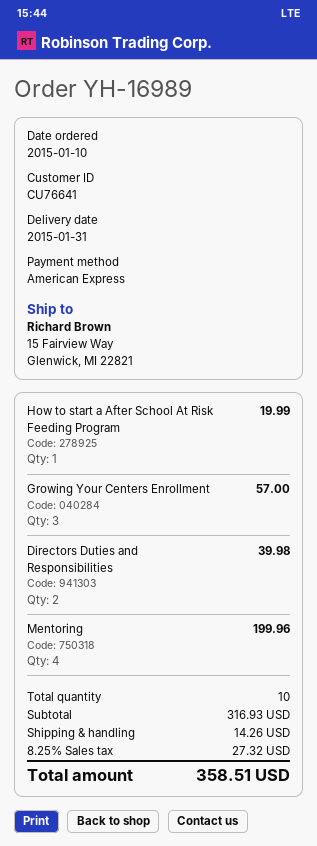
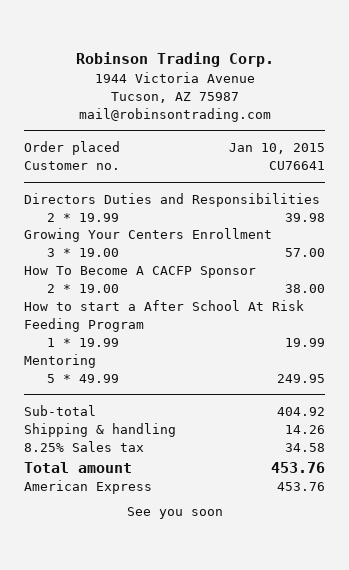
Mentoring: 4 for 199.96 -> 5 for 249.95
How To Become A CACFP Sponsor: none -> 2 for 38.00
subtotal: 316.93 -> 404.92
tax: 8.25% = 27.32 -> 8.25% = 34.58
total: 358.51 -> 453.76

